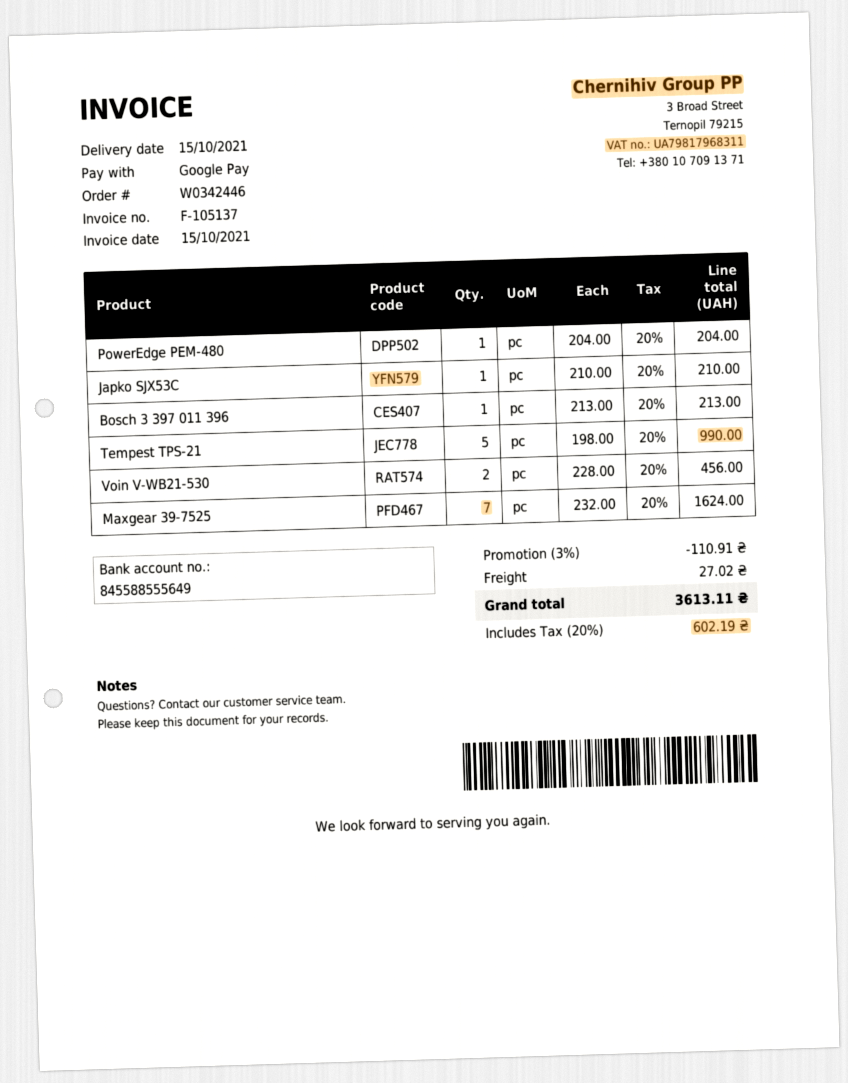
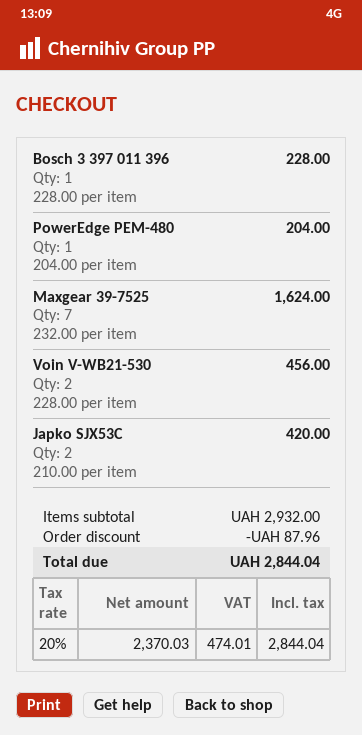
Japko SJX53C: 1 x 210.00 = 210.00 -> 2 x 210.00 = 420.00
Bosch 3 397 011 396: 1 x 213.00 = 213.00 -> 1 x 228.00 = 228.00
Tempest TPS-21: 5 x 198.00 = 990.00 -> none
discount: 110.91 -> 87.96
shipping: 27.02 -> none
tax: 20% = 602.19 -> 20% = 474.01
total: 3613.11 -> 2844.04

